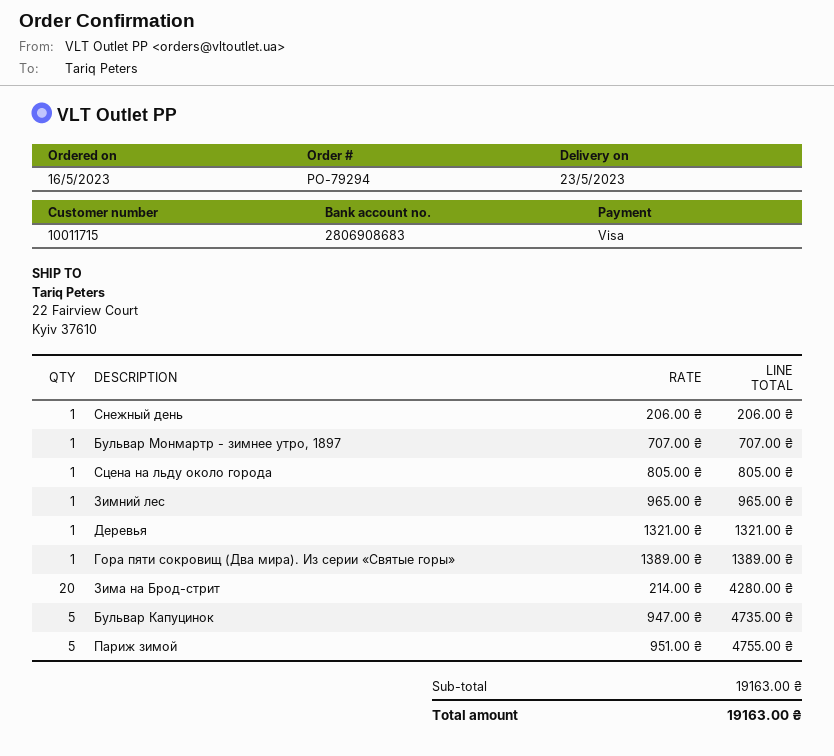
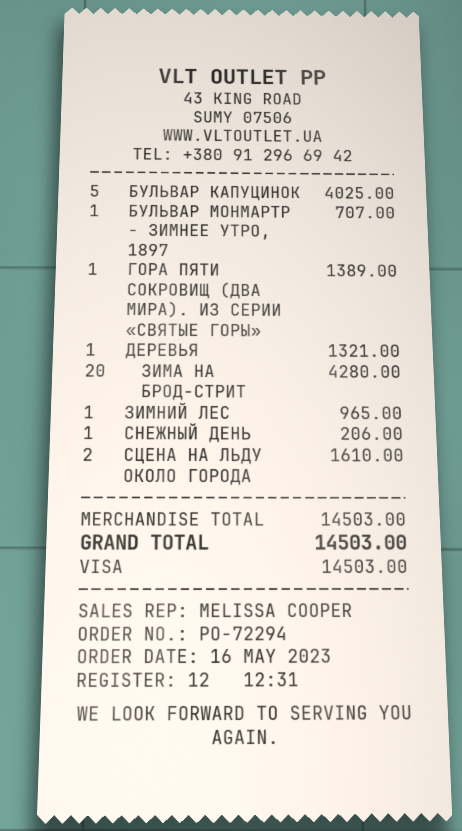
order number: PO-79294 -> PO-72294
Сцена на льду около города: 1 for 805.00 -> 2 for 1610.00
Бульвар Капуцинок: 5 for 4735.00 -> 5 for 4025.00
Париж зимой: 5 for 4755.00 -> none
subtotal: 19163.00 -> 14503.00
total: 19163.00 -> 14503.00

